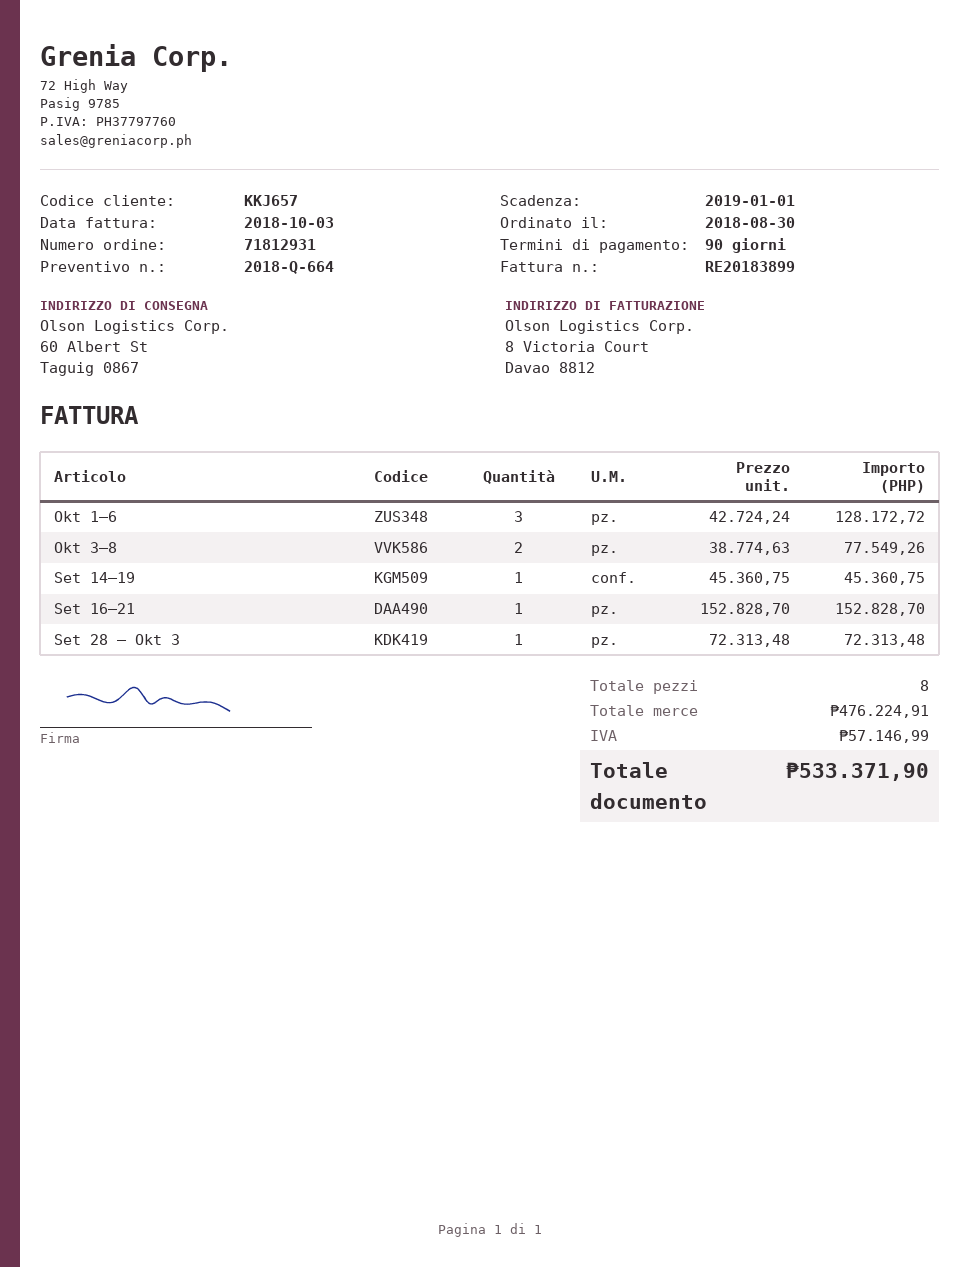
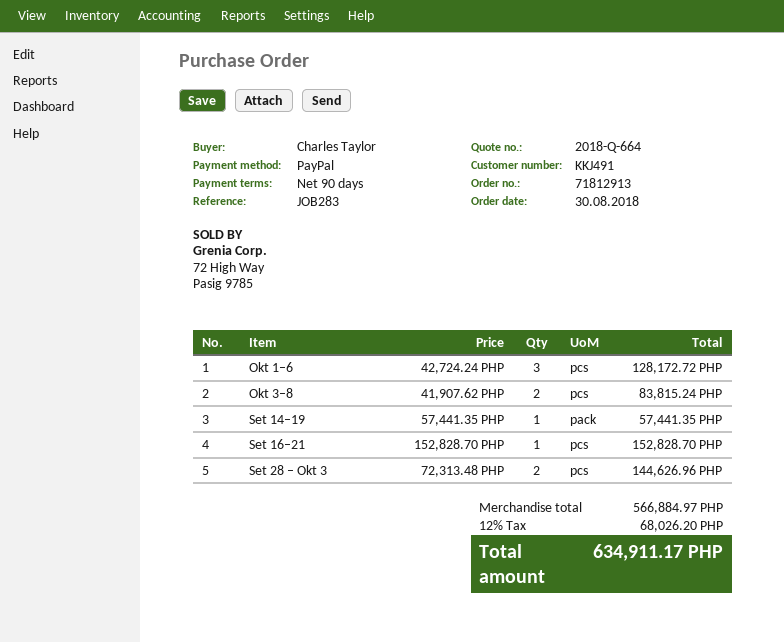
order number: 71812931 -> 71812913
customer number: KKJ657 -> KKJ491
Okt 3–8: 2 x 38774.63 = 77549.26 -> 2 x 41907.62 = 83815.24
Set 14–19: 1 x 45360.75 = 45360.75 -> 1 x 57441.35 = 57441.35
Set 28 – Okt 3: 1 x 72313.48 = 72313.48 -> 2 x 72313.48 = 144626.96
subtotal: 476224.91 -> 566884.97
tax: 57146.99 -> 68026.20
total: 533371.90 -> 634911.17

